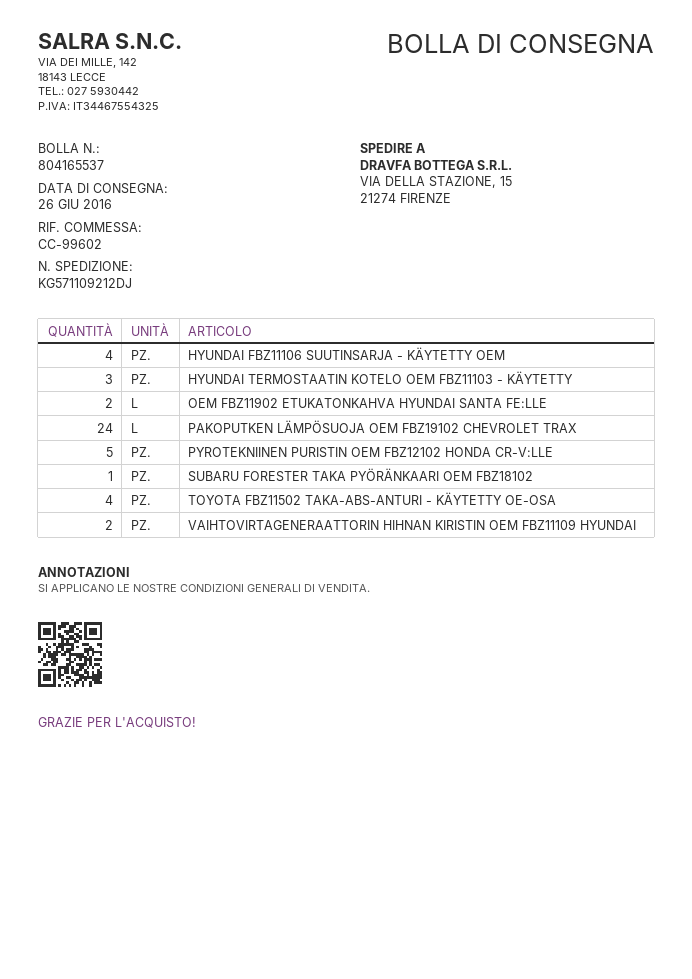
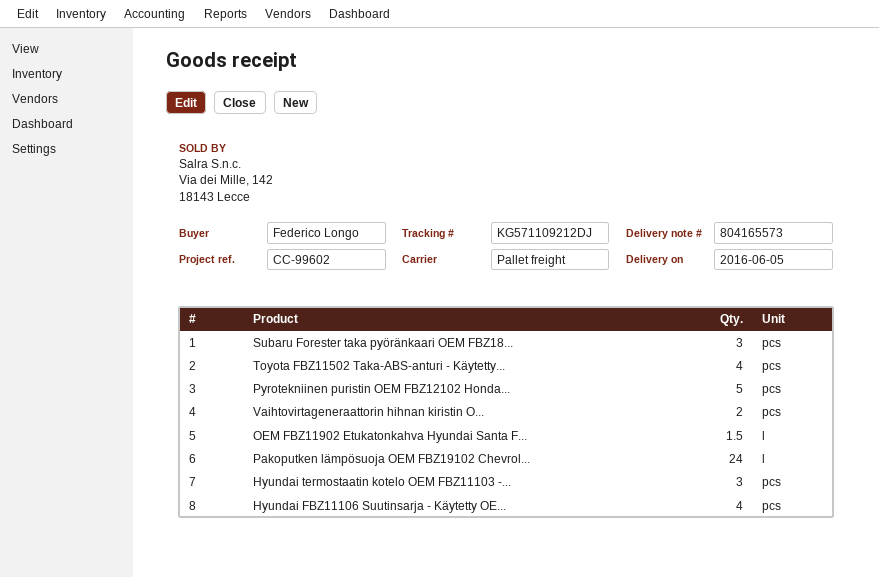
delivery note number: 804165537 -> 804165573
delivery date: 2016-06-26 -> 2016-06-05
OEM FBZ11902 ETUKATONKAHVA HYUNDAI SANTA FE:LLE: 2 -> 1.5
SUBARU FORESTER TAKA PYÖRÄNKAARI OEM FBZ18102: 1 -> 3

